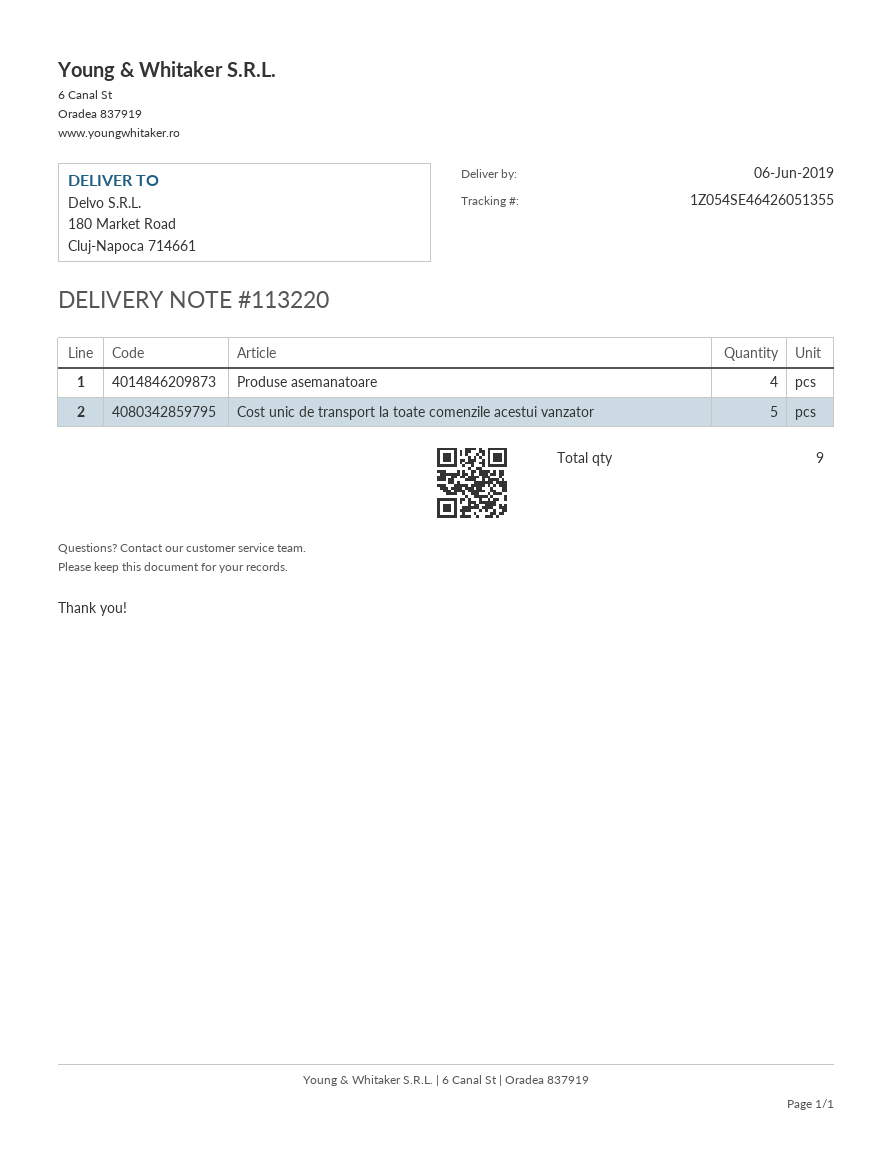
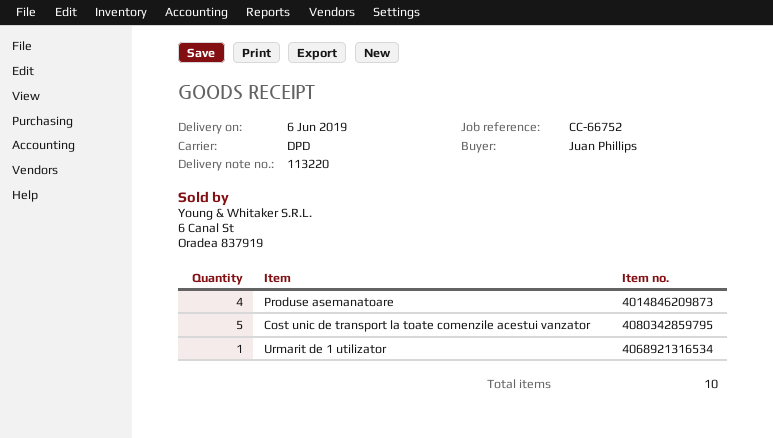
Urmarit de 1 utilizator: none -> 1
total quantity: 9 -> 10

